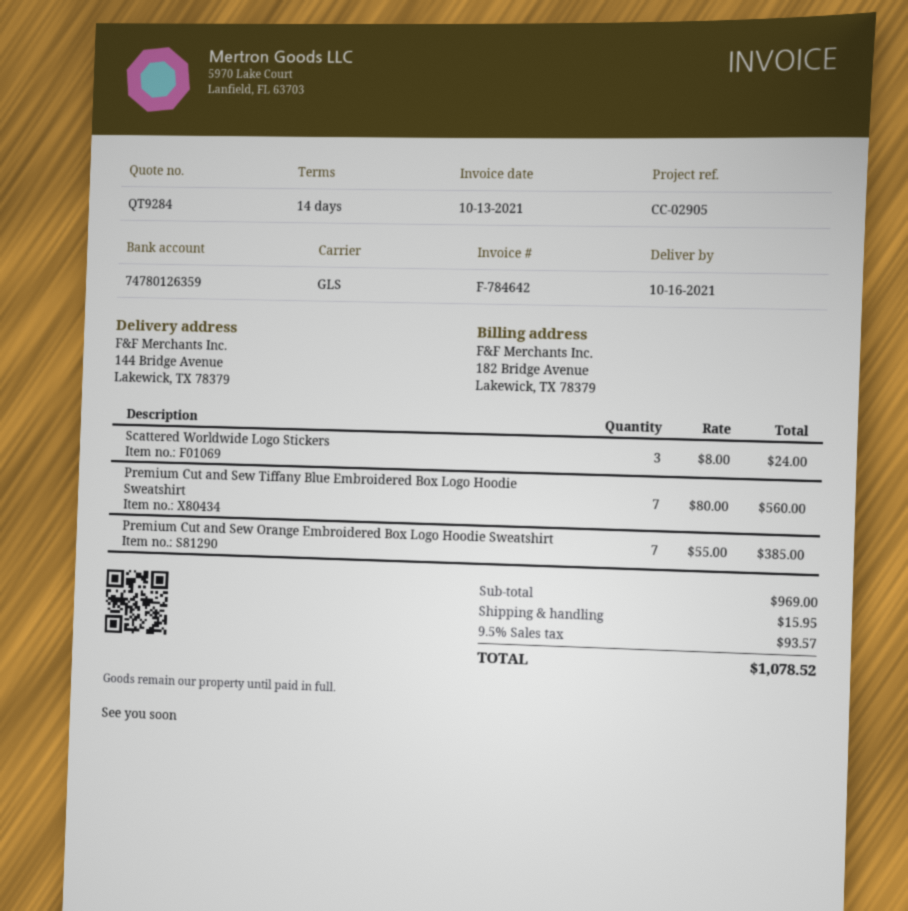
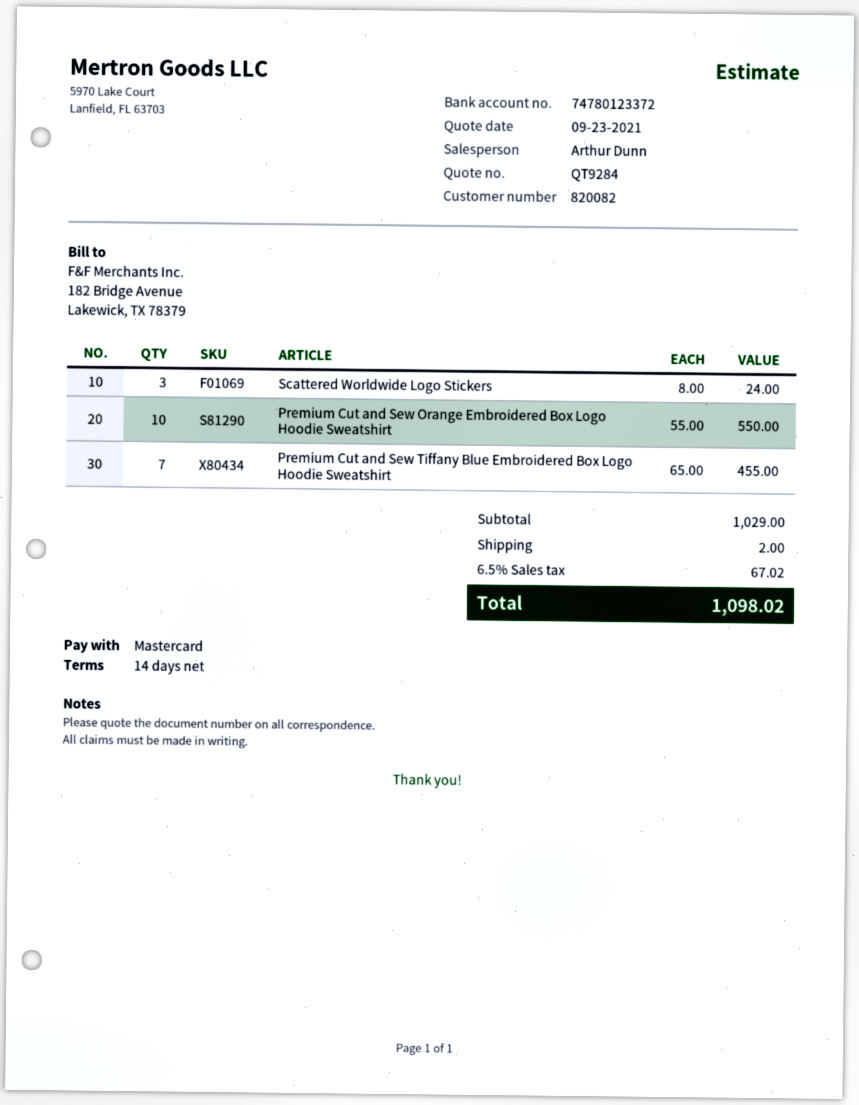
bank account: 74780126359 -> 74780123372
Premium Cut and Sew Tiffany Blue Embroidered Box Logo Hoodie Sweatshirt: 7 x 80.00 = 560.00 -> 7 x 65.00 = 455.00
Premium Cut and Sew Orange Embroidered Box Logo Hoodie Sweatshirt: 7 x 55.00 = 385.00 -> 10 x 55.00 = 550.00
subtotal: 969.00 -> 1029.00
shipping: 15.95 -> 2.00
tax: 9.5% = 93.57 -> 6.5% = 67.02
total: 1078.52 -> 1098.02

